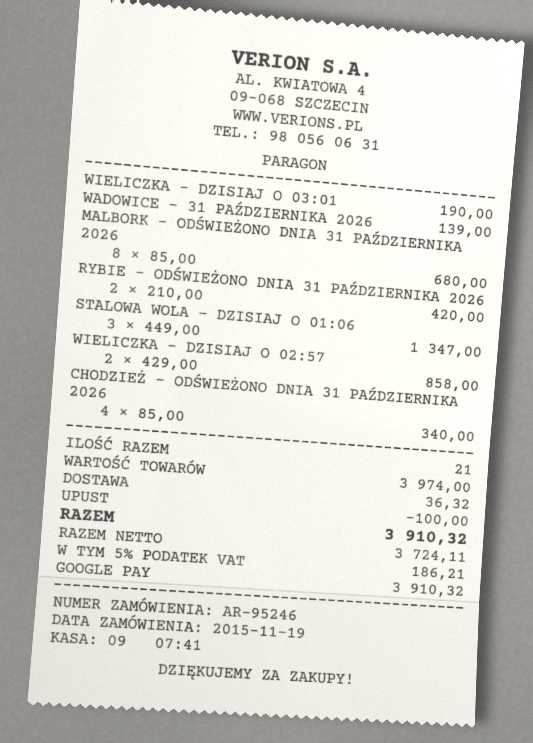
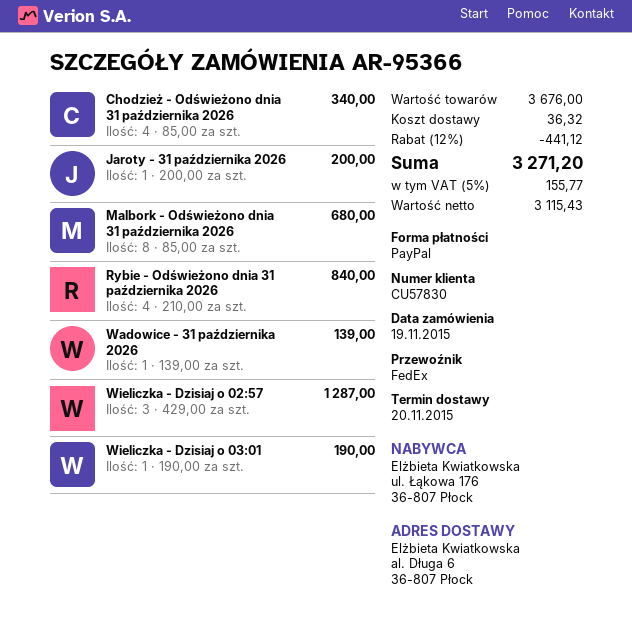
order number: AR-95246 -> AR-95366
payment method: Google Pay -> PayPal
RYBIE - ODŚWIEŻONO DNIA 31 PAŹDZIERNIKA 2026: 2 x 210.00 = 420.00 -> 4 x 210.00 = 840.00
STALOWA WOLA - DZISIAJ O 01:06: 3 x 449.00 = 1347.00 -> none
WIELICZKA - DZISIAJ O 02:57: 2 x 429.00 = 858.00 -> 3 x 429.00 = 1287.00
Jaroty - 31 października 2026: none -> 1 x 200.00 = 200.00
subtotal: 3974.00 -> 3676.00
discount: 100.00 -> 441.12
net: 3724.11 -> 3115.43
tax: 5% = 186.21 -> 5% = 155.77
total: 3910.32 -> 3271.20

